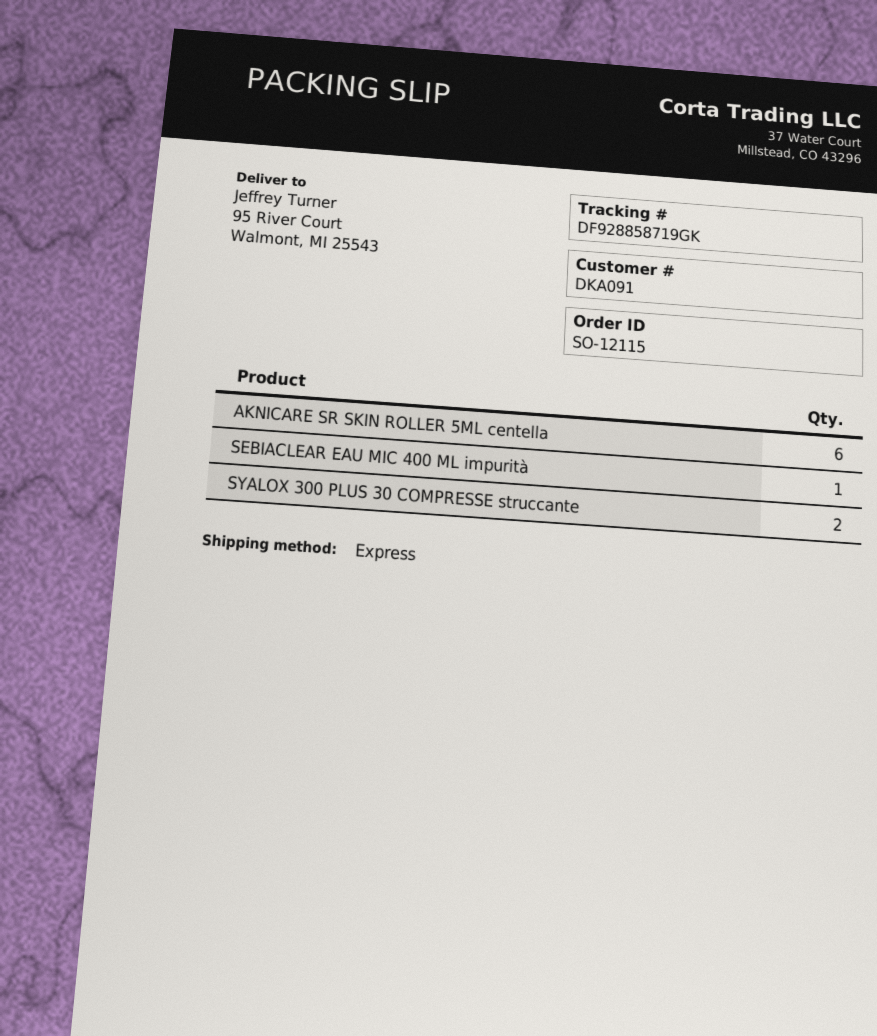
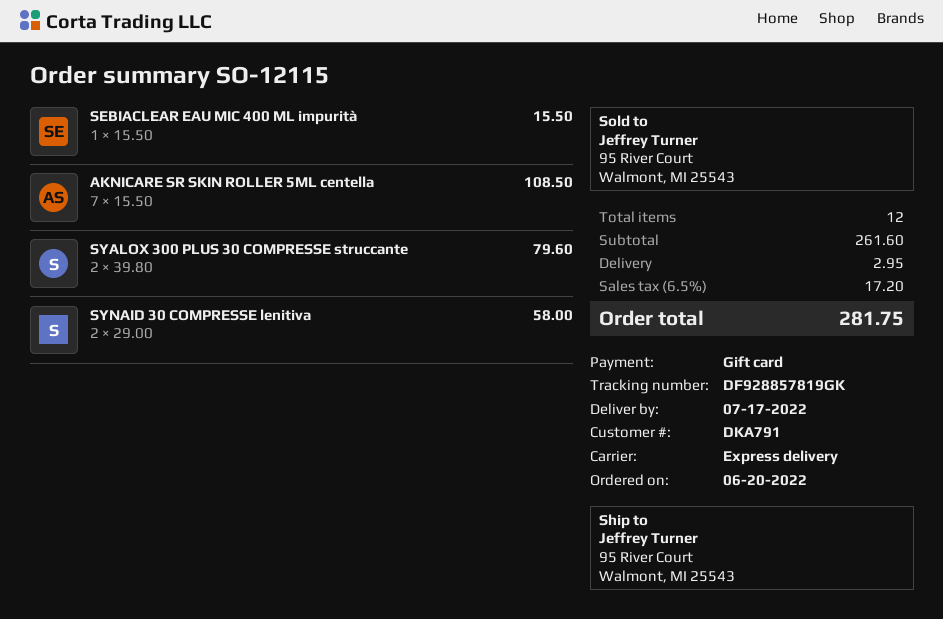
customer number: DKA091 -> DKA791
tracking number: DF928858719GK -> DF928857819GK
AKNICARE SR SKIN ROLLER 5ML centella: 6 -> 7
SYNAID 30 COMPRESSE lenitiva: none -> 2

